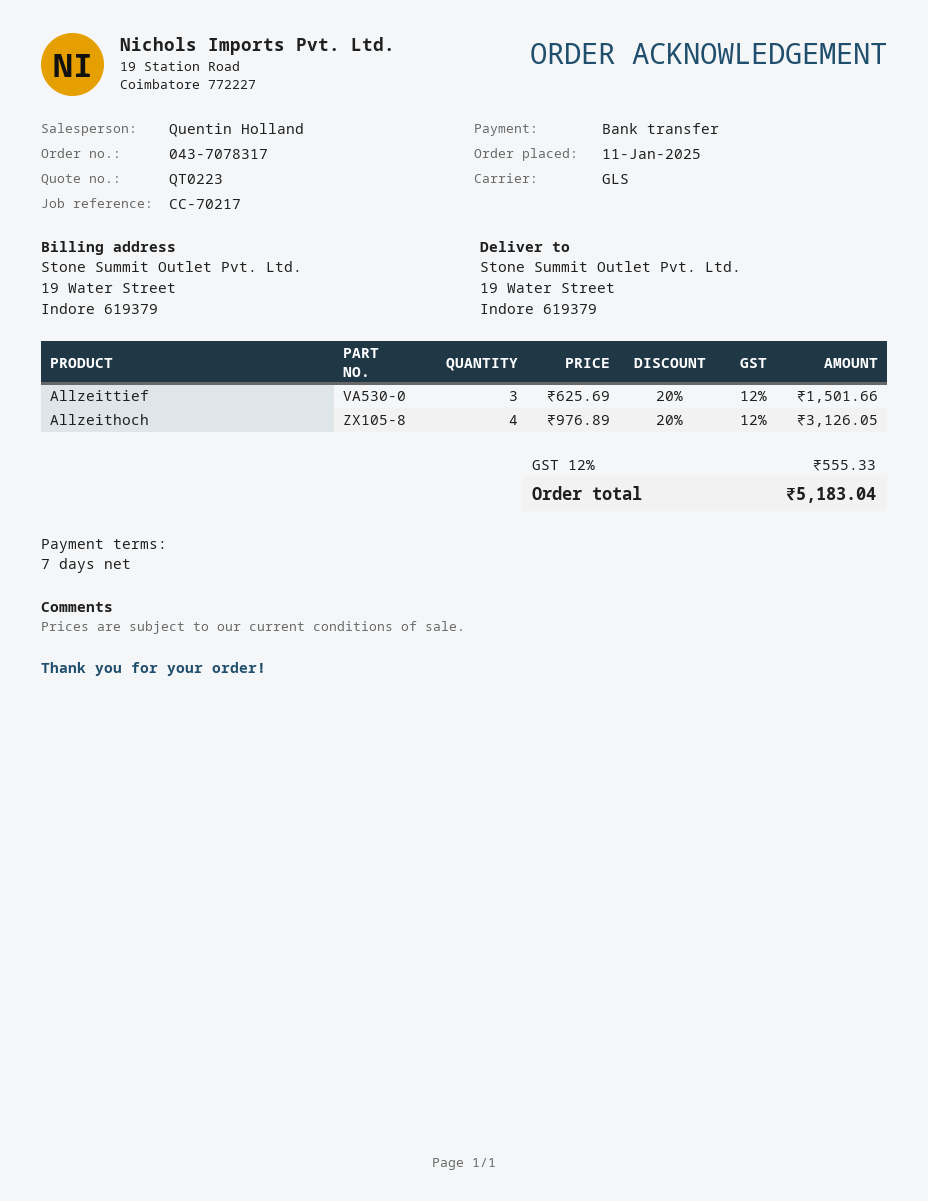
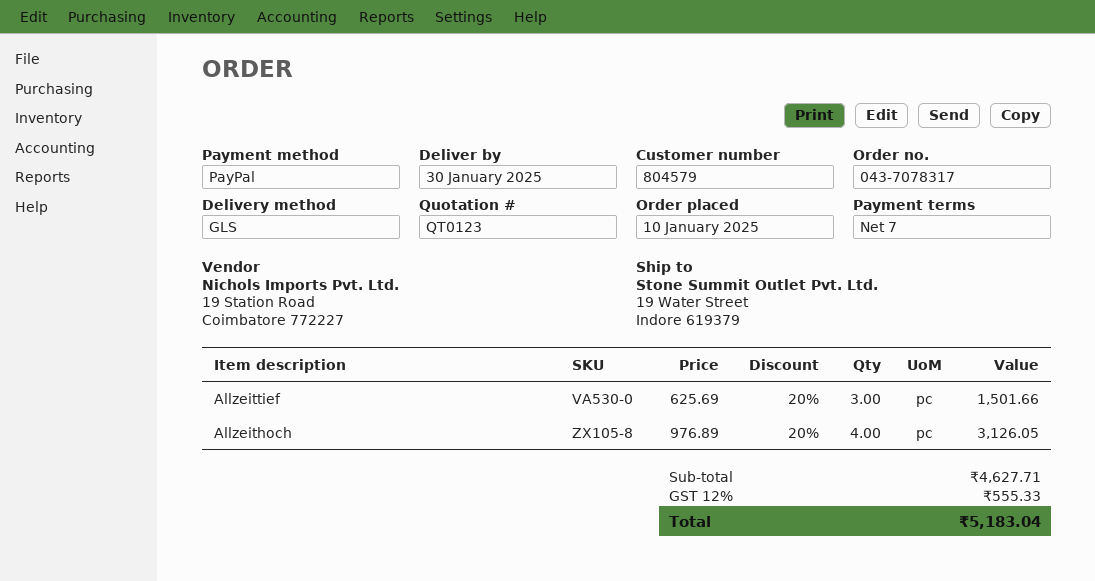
quote number: QT0223 -> QT0123
order date: 2025-01-11 -> 2025-01-10
payment method: bank transfer -> PayPal

